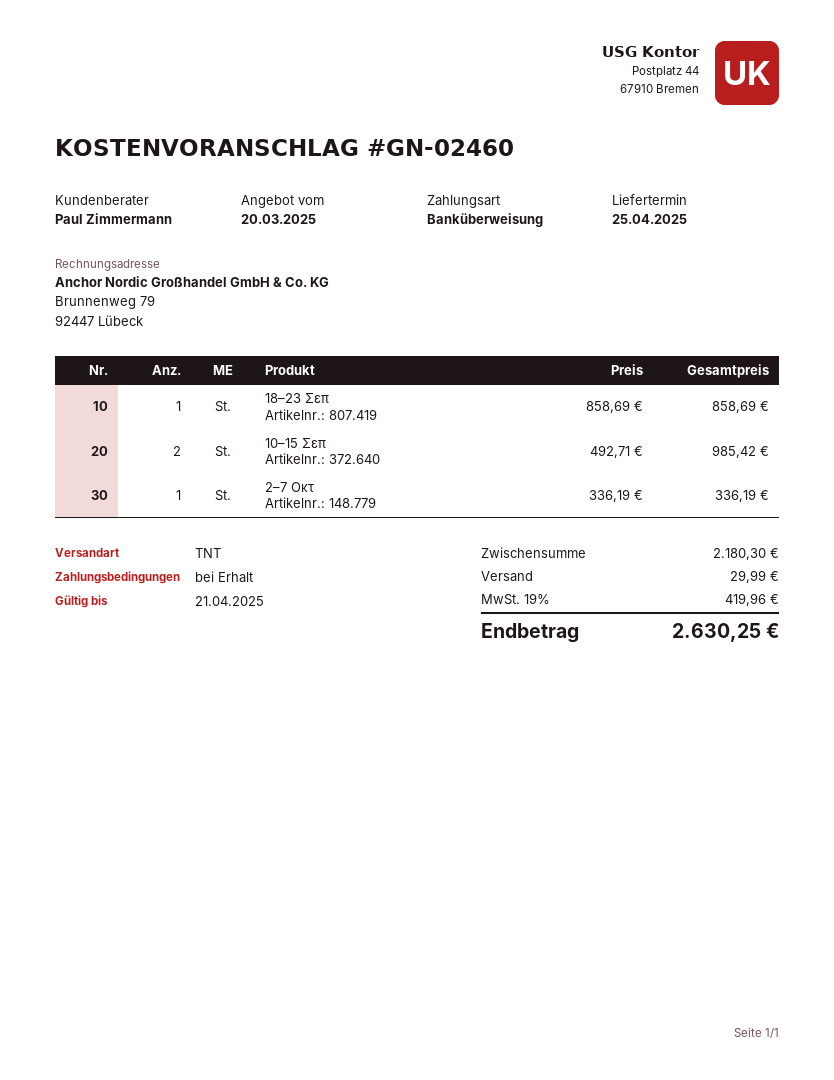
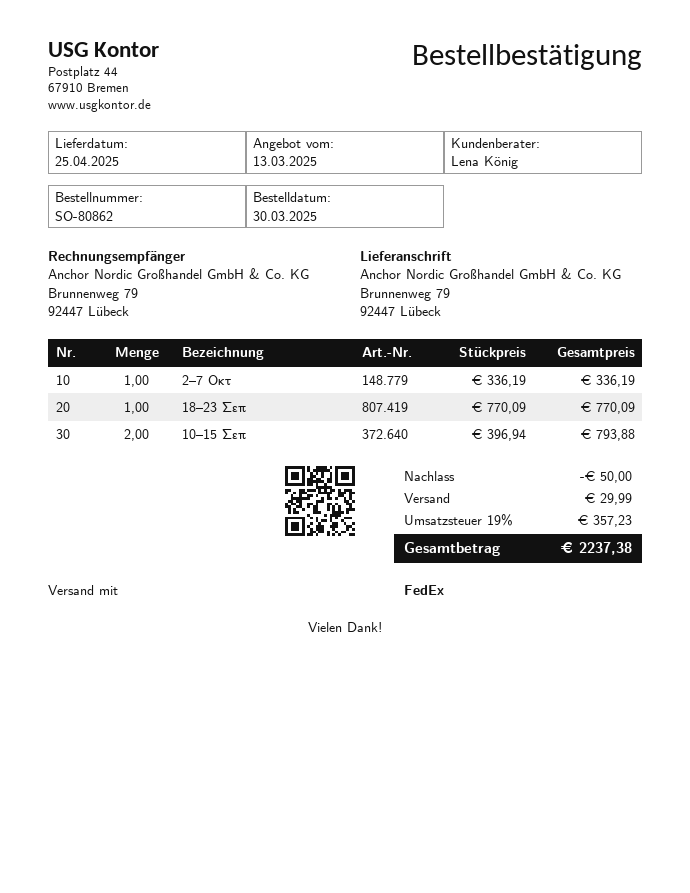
quote date: 2025-03-20 -> 2025-03-13
sales rep: Paul Zimmermann -> Lena König
shipping method: TNT -> FedEx
18–23 Σεπ: 1 x 858.69 = 858.69 -> 1 x 770.09 = 770.09
10–15 Σεπ: 2 x 492.71 = 985.42 -> 2 x 396.94 = 793.88
discount: none -> 50.00
tax: 19% = 419.96 -> 19% = 357.23
total: 2630.25 -> 2237.38

